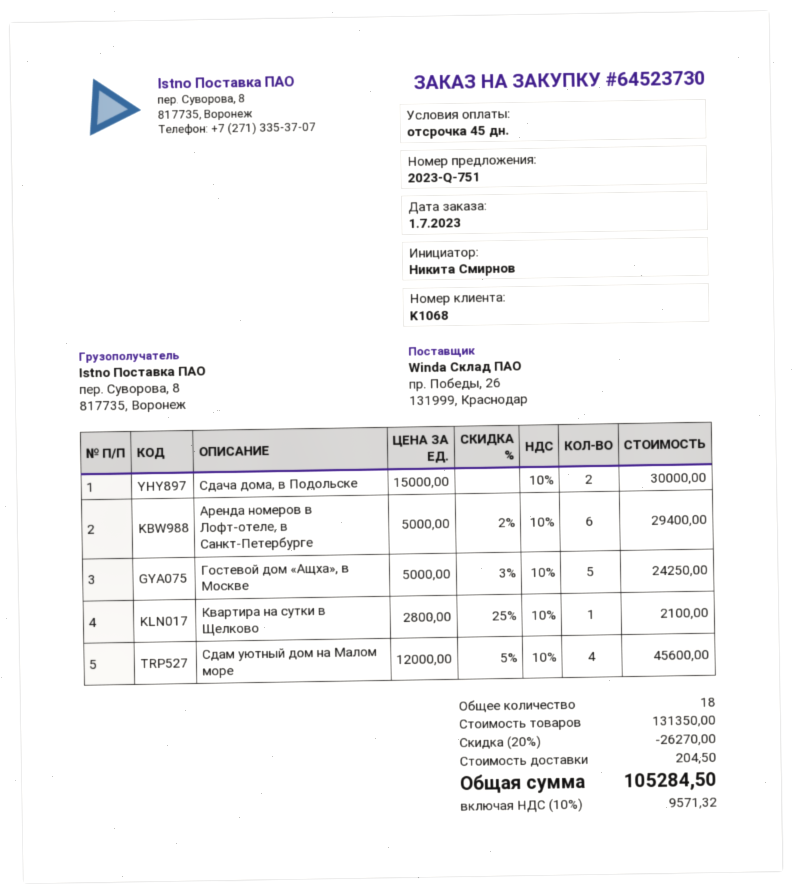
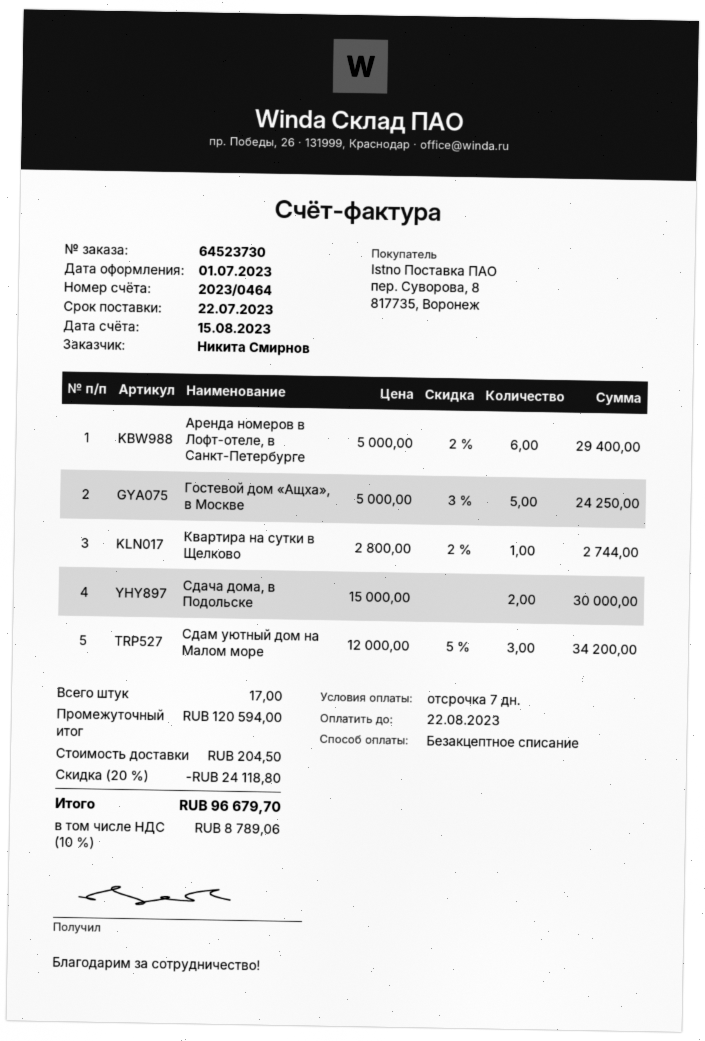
payment terms: 45 days -> 7 days
Квартира на сутки в Щелково: 1 x 2800.00 - 25% = 2100.00 -> 1 x 2800.00 - 2% = 2744.00
Сдам уютный дом на Малом море: 4 x 12000.00 - 5% = 45600.00 -> 3 x 12000.00 - 5% = 34200.00
total quantity: 18 -> 17
subtotal: 131350.00 -> 120594.00
discount: 20% = 26270.00 -> 20% = 24118.80
tax: 10% = 9571.32 -> 10% = 8789.06
total: 105284.50 -> 96679.70

